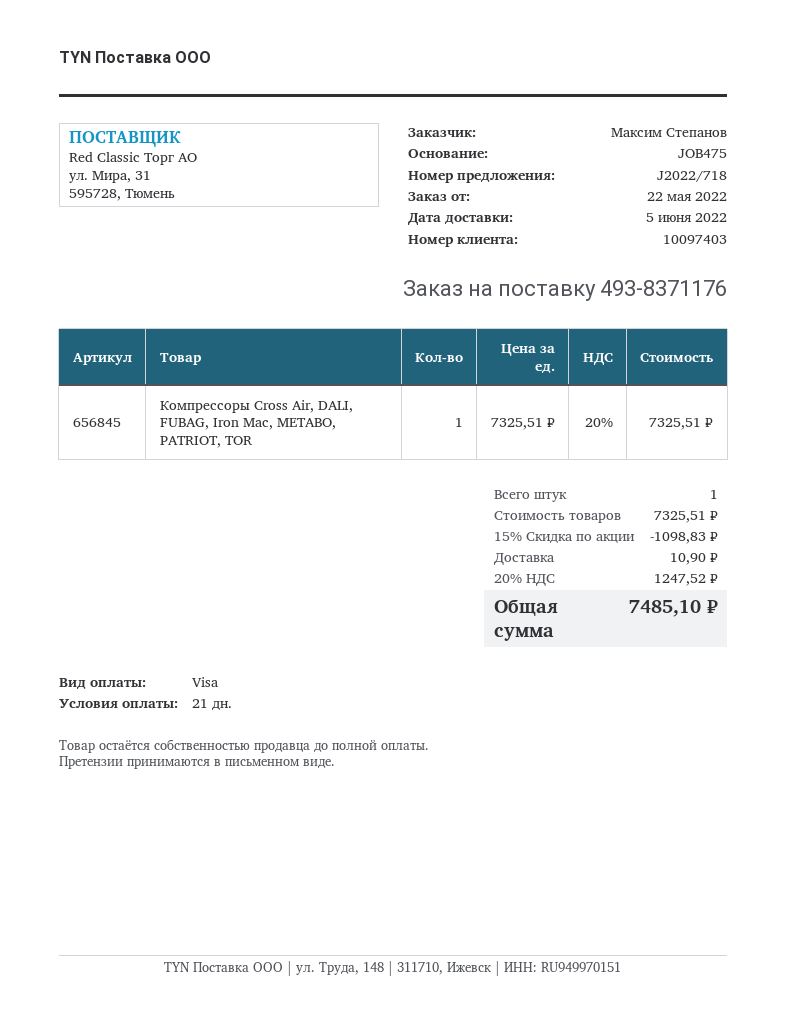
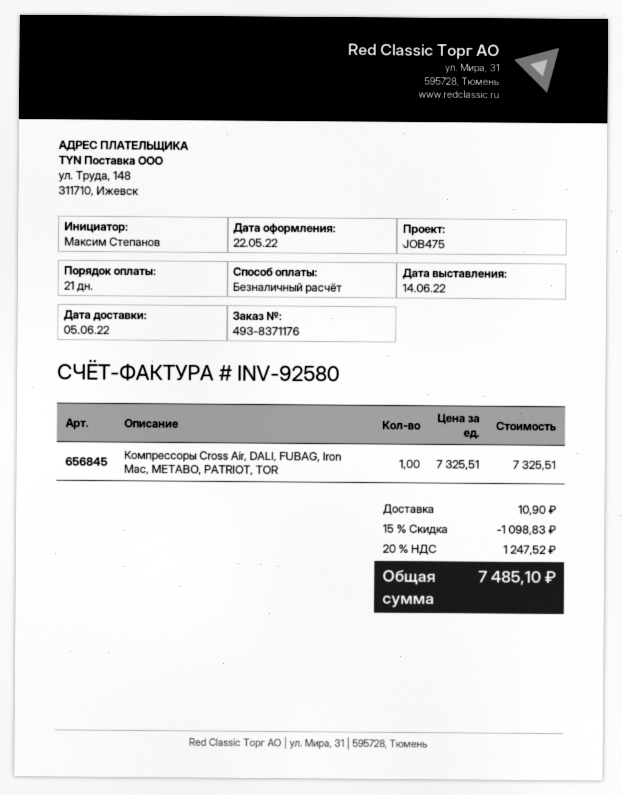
payment method: Visa -> bank transfer

